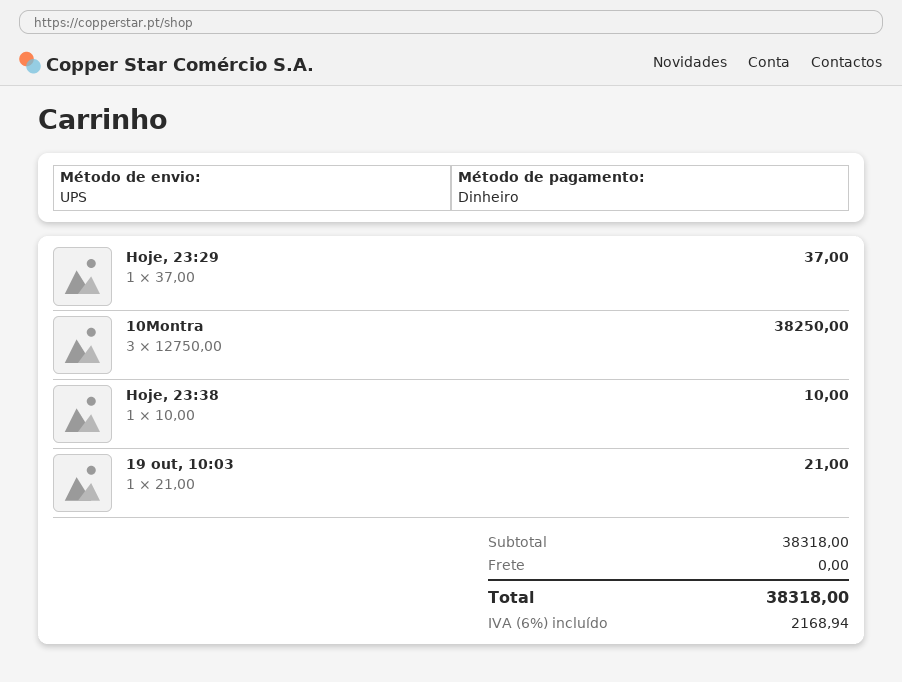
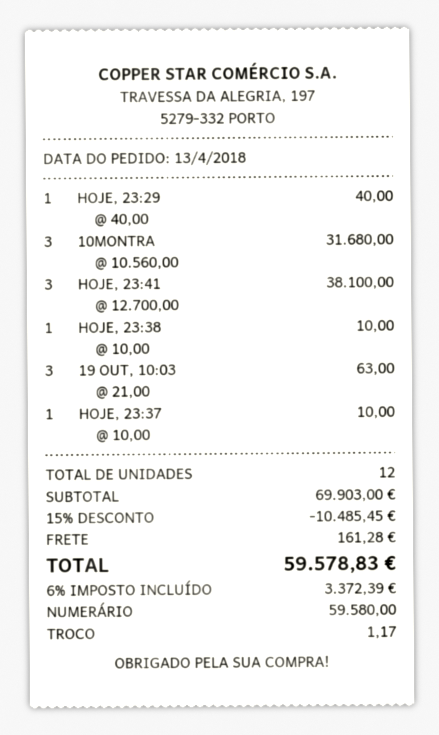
Hoje, 23:29: 1 x 37.00 = 37.00 -> 1 x 40.00 = 40.00
10Montra: 3 x 12750.00 = 38250.00 -> 3 x 10560.00 = 31680.00
19 out, 10:03: 1 x 21.00 = 21.00 -> 3 x 21.00 = 63.00
HOJE, 23:41: none -> 3 x 12700.00 = 38100.00
HOJE, 23:37: none -> 1 x 10.00 = 10.00
subtotal: 38318.00 -> 69903.00
discount: none -> 15% = 10485.45
shipping: 0.00 -> 161.28
tax: 6% = 2168.94 -> 6% = 3372.39
total: 38318.00 -> 59578.83

